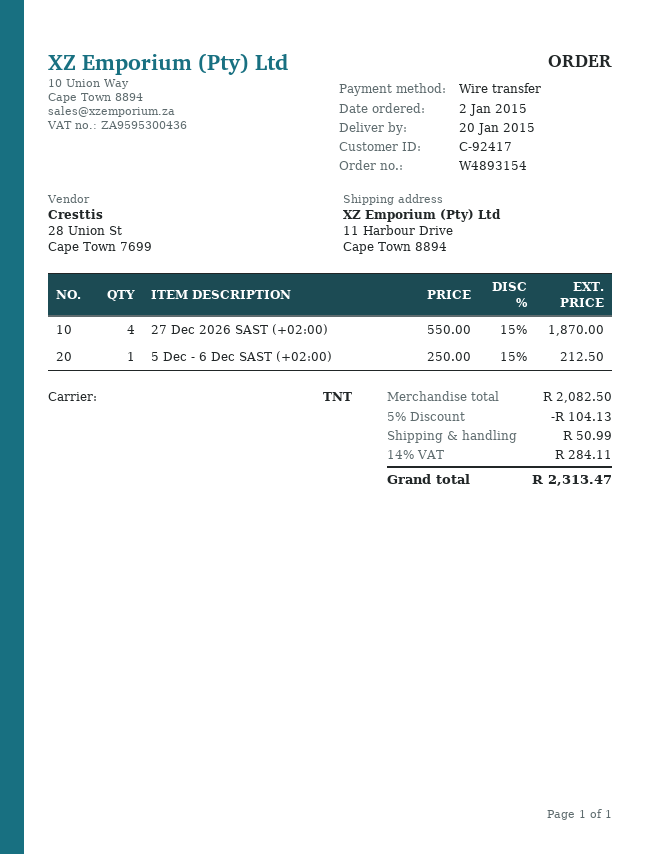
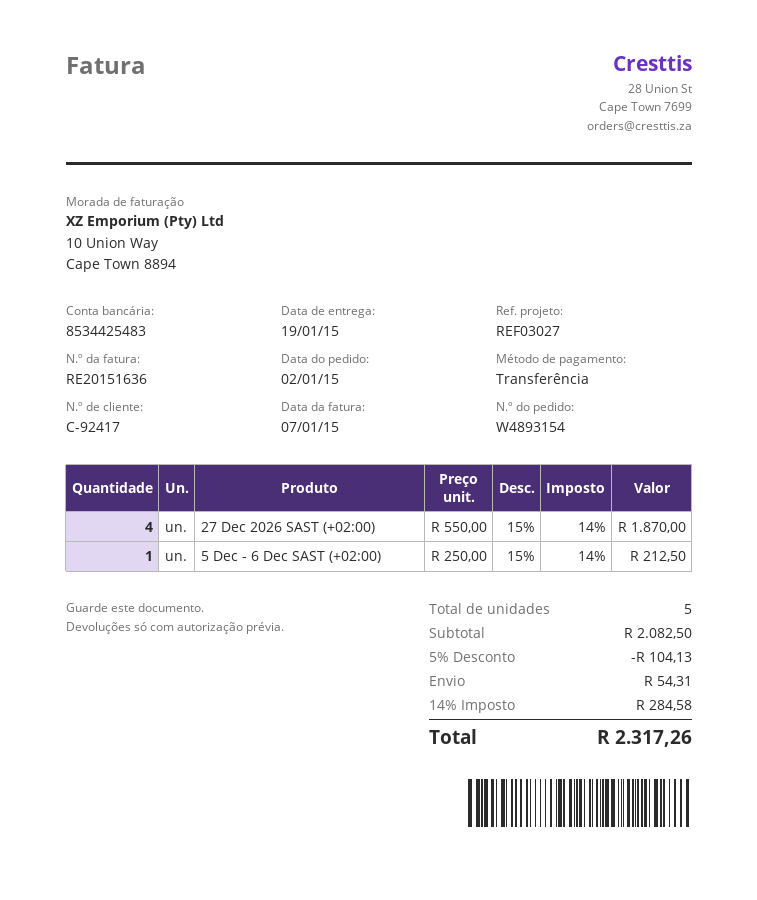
delivery date: 2015-01-20 -> 2015-01-19
shipping: 50.99 -> 54.31
tax: 14% = 284.11 -> 14% = 284.58
total: 2313.47 -> 2317.26

